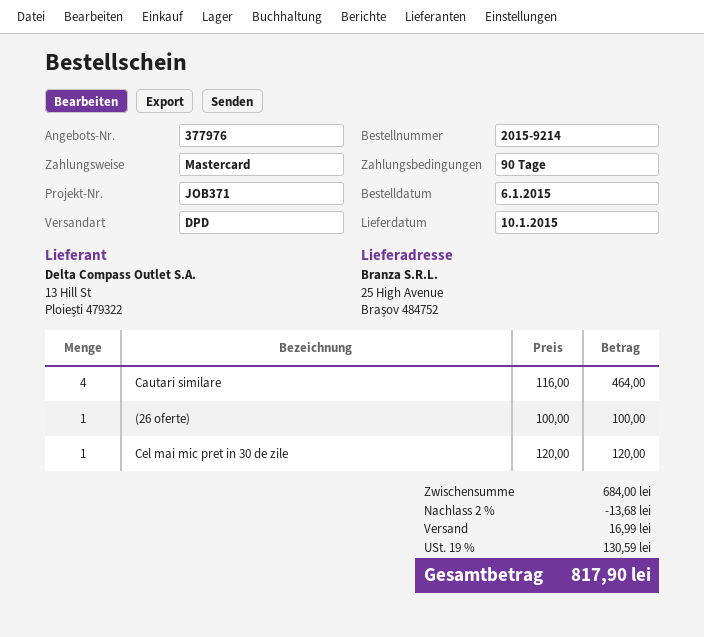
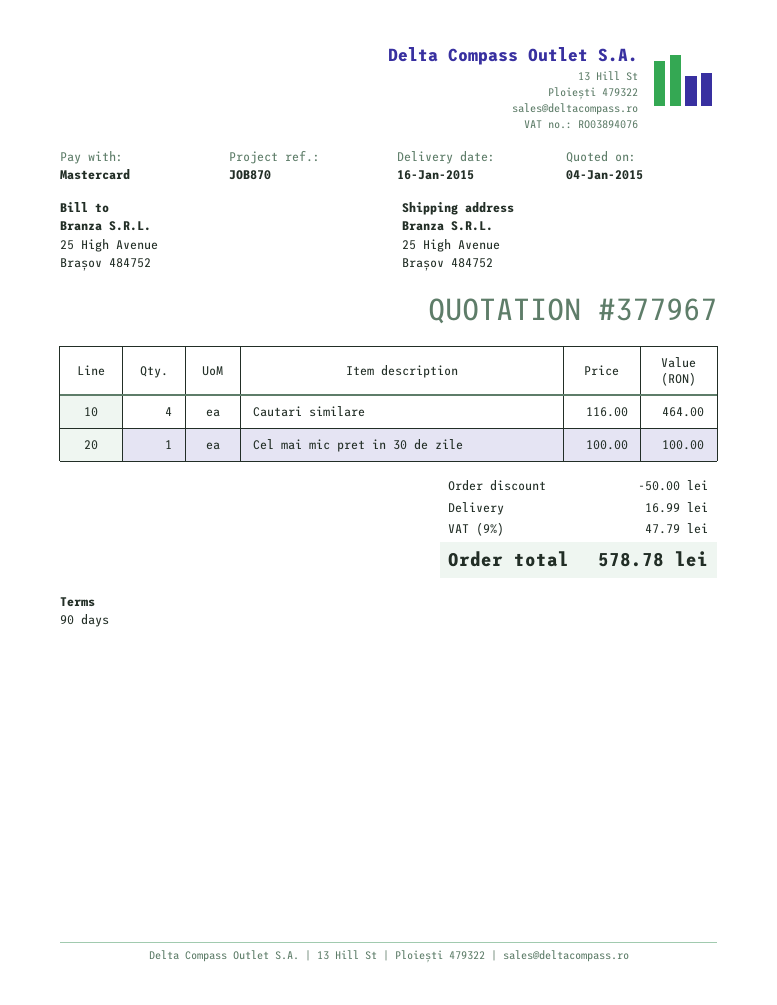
quote number: 377976 -> 377967
delivery date: 2015-01-10 -> 2015-01-16
reference: JOB371 -> JOB870
(26 oferte): 1 x 100.00 = 100.00 -> none
Cel mai mic pret in 30 de zile: 1 x 120.00 = 120.00 -> 1 x 100.00 = 100.00
discount: 13.68 -> 50.00
tax: 19% = 130.59 -> 9% = 47.79
total: 817.90 -> 578.78

